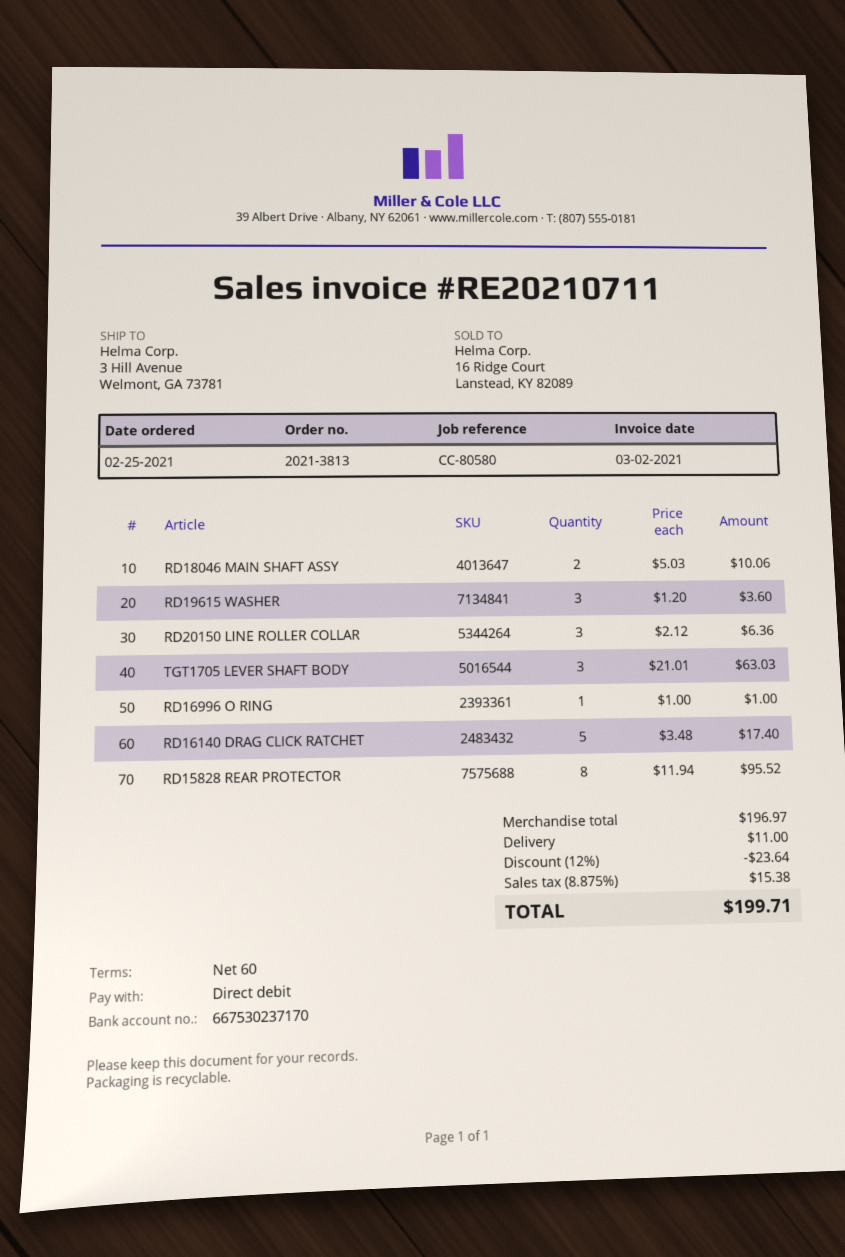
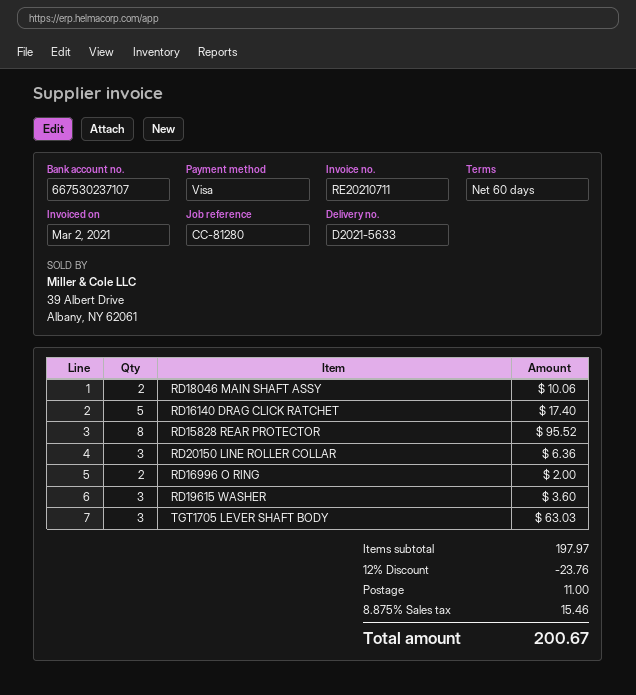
reference: CC-80580 -> CC-81280
payment method: direct debit -> Visa
bank account: 667530237170 -> 667530237107
RD16996 O RING: 1 for 1.00 -> 2 for 2.00
subtotal: 196.97 -> 197.97
discount: 12% = 23.64 -> 12% = 23.76
tax: 8.875% = 15.38 -> 8.875% = 15.46
total: 199.71 -> 200.67

